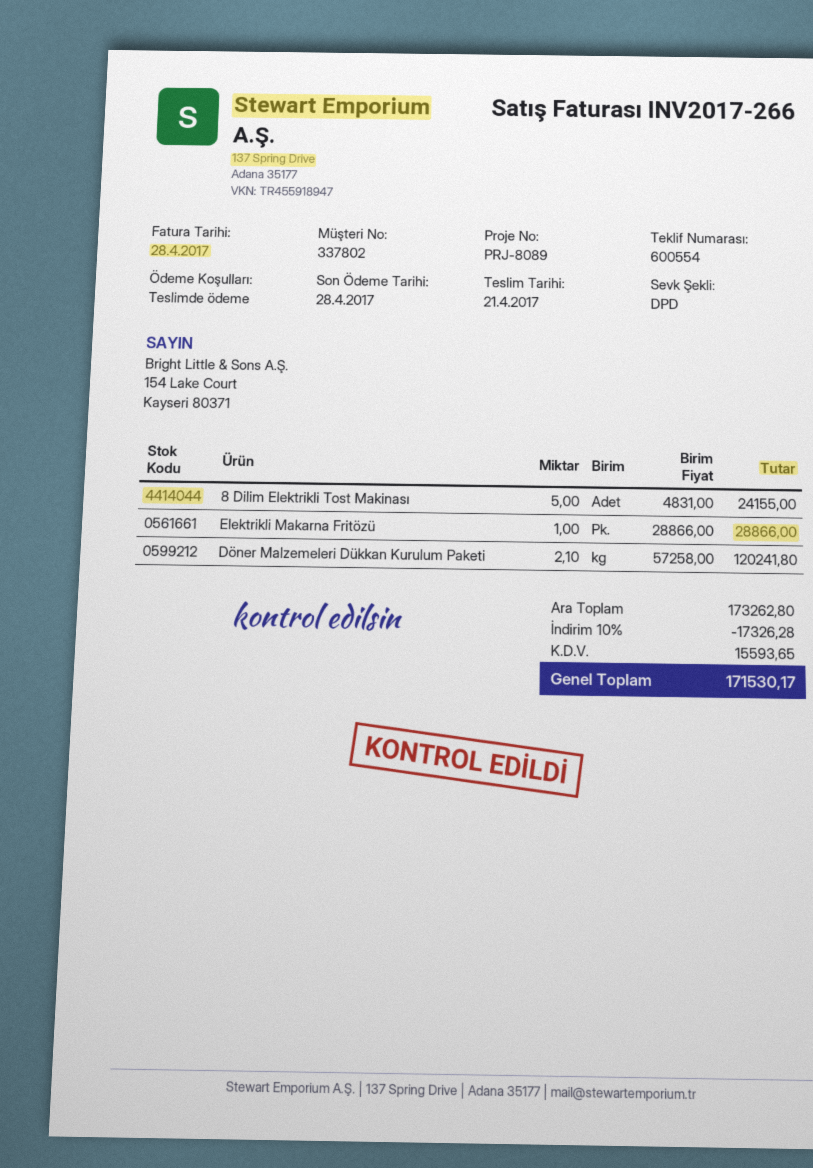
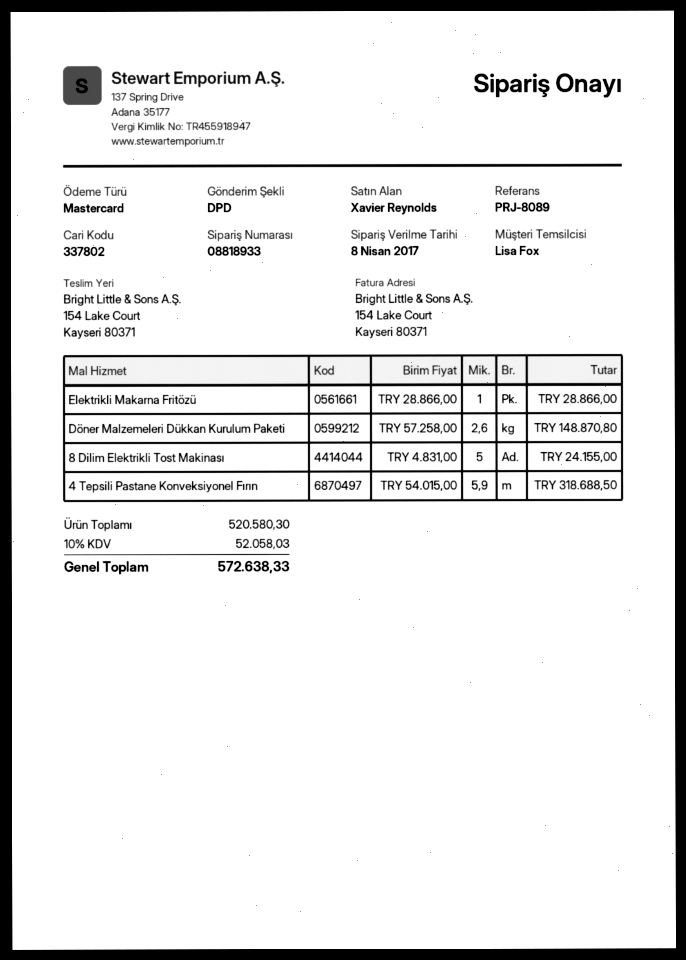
Döner Malzemeleri Dükkan Kurulum Paketi: 2.1 x 57258.00 = 120241.80 -> 2.6 x 57258.00 = 148870.80
4 Tepsili Pastane Konveksiyonel Fırın: none -> 5.9 x 54015.00 = 318688.50
subtotal: 173262.80 -> 520580.30
discount: 10% = 17326.28 -> none
tax: 15593.65 -> 52058.03
total: 171530.17 -> 572638.33

